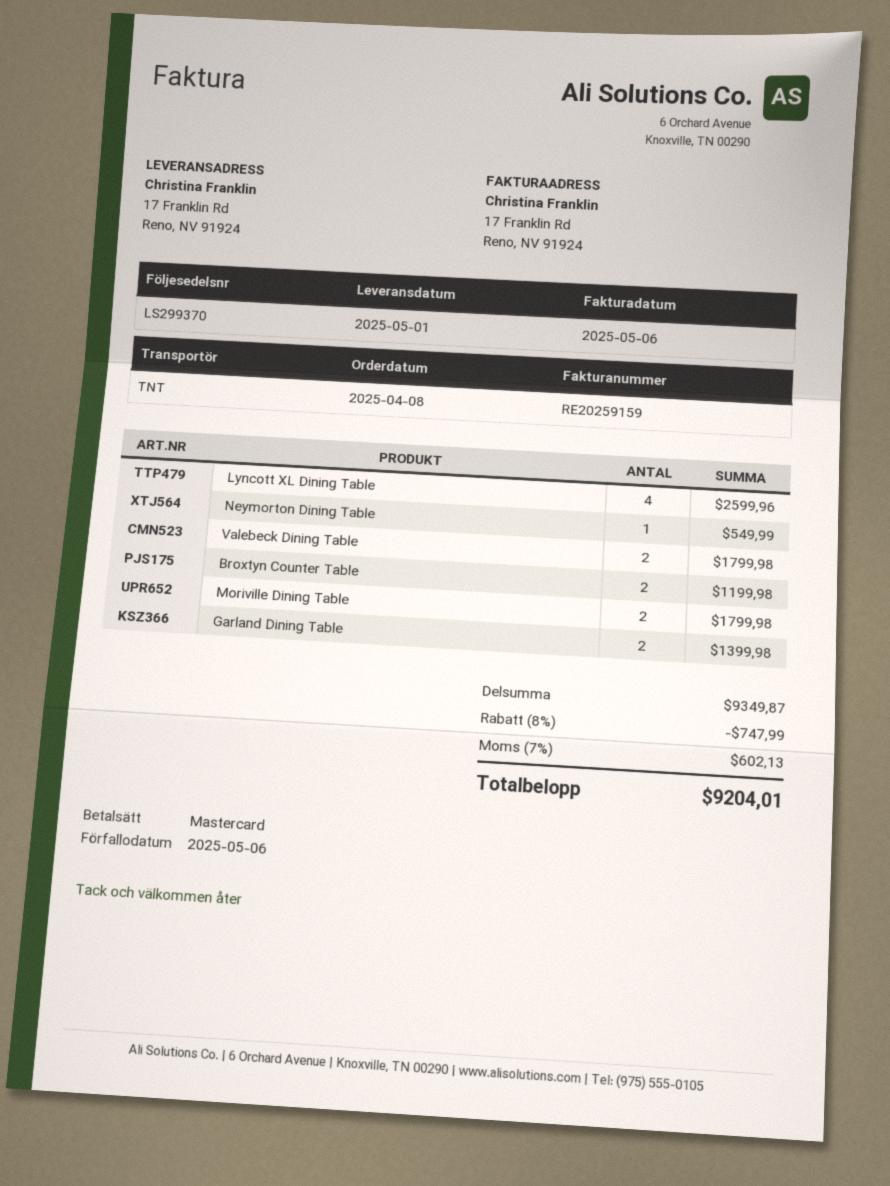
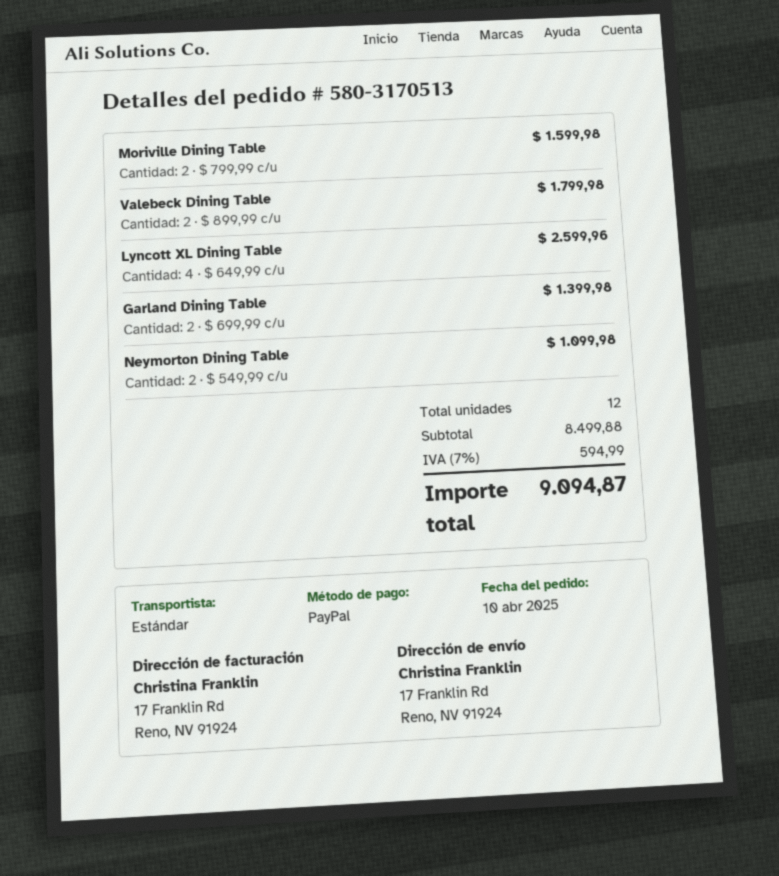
order date: 2025-04-08 -> 2025-04-10
payment method: Mastercard -> PayPal
shipping method: TNT -> standard
Neymorton Dining Table: 1 for 549.99 -> 2 for 1099.98
Broxtyn Counter Table: 2 for 1199.98 -> none
Moriville Dining Table: 2 for 1799.98 -> 2 for 1599.98
subtotal: 9349.87 -> 8499.88
discount: 8% = 747.99 -> none
tax: 7% = 602.13 -> 7% = 594.99
total: 9204.01 -> 9094.87

